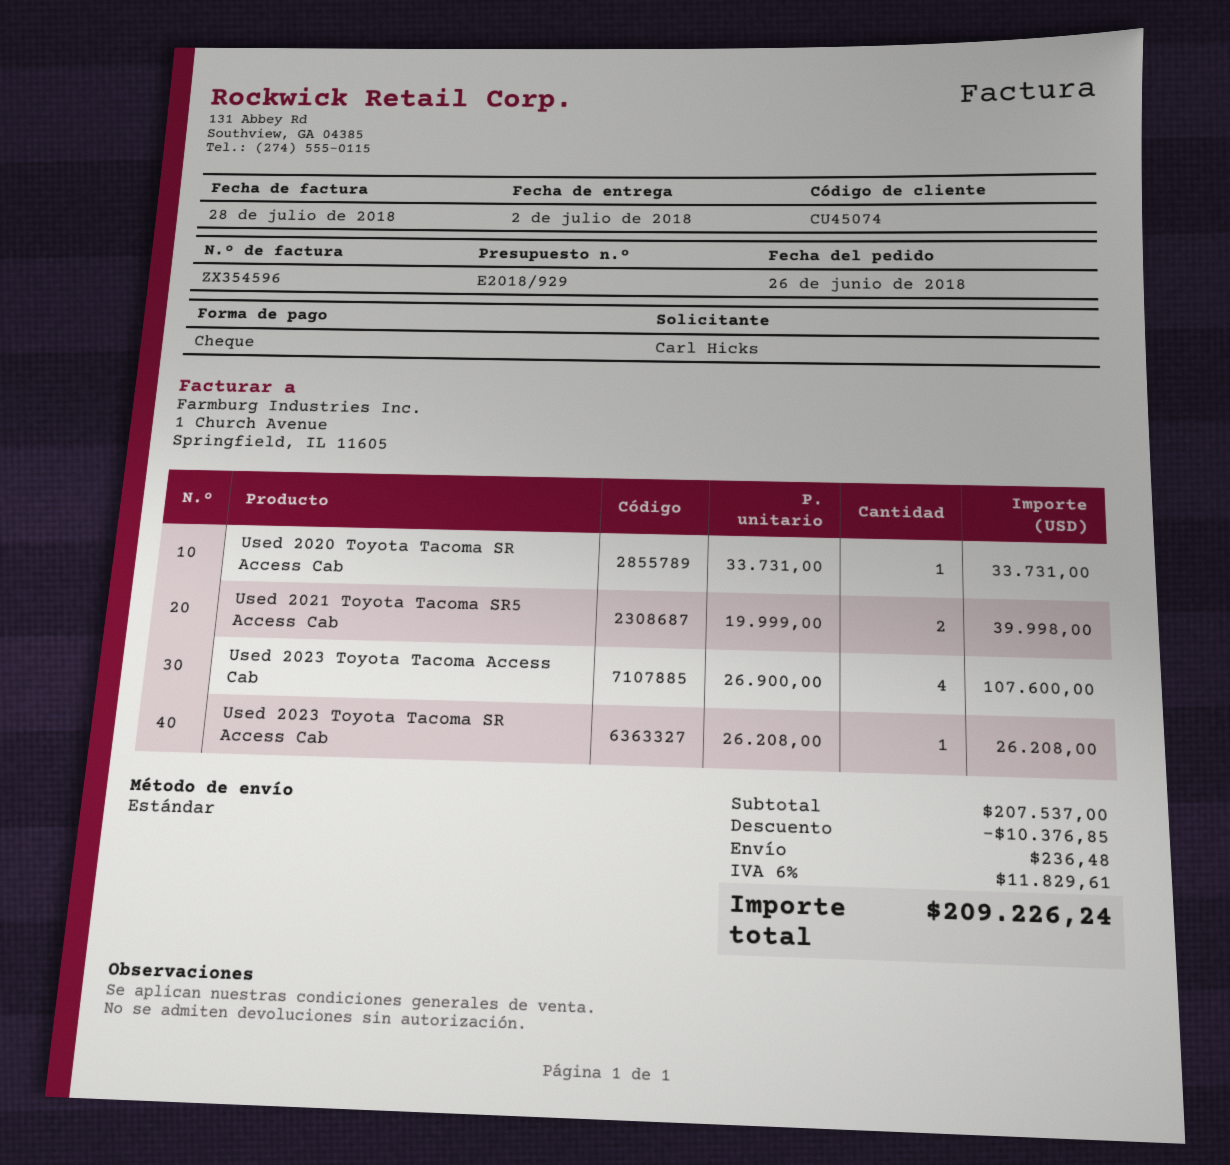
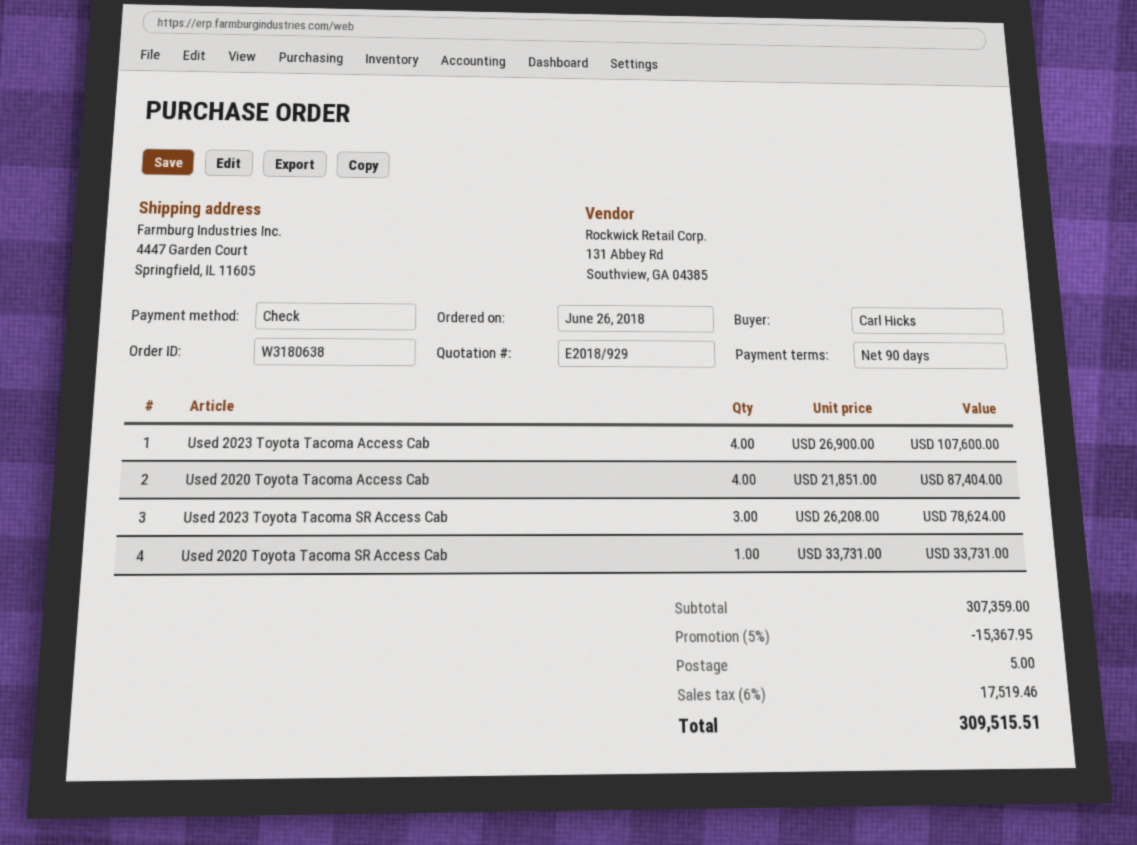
Used 2021 Toyota Tacoma SR5 Access Cab: 2 x 19999.00 = 39998.00 -> none
Used 2023 Toyota Tacoma SR Access Cab: 1 x 26208.00 = 26208.00 -> 3 x 26208.00 = 78624.00
Used 2020 Toyota Tacoma Access Cab: none -> 4 x 21851.00 = 87404.00
subtotal: 207537.00 -> 307359.00
discount: 10376.85 -> 15367.95
shipping: 236.48 -> 5.00
tax: 6% = 11829.61 -> 6% = 17519.46
total: 209226.24 -> 309515.51

